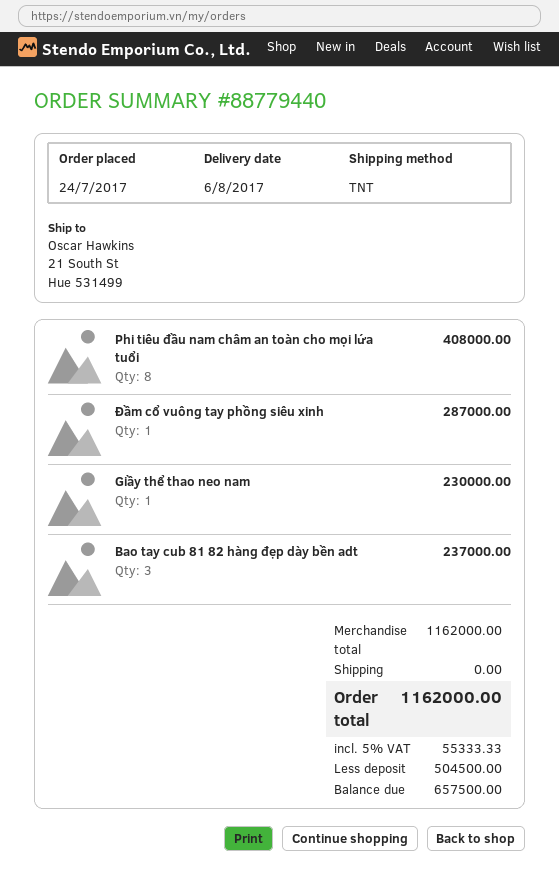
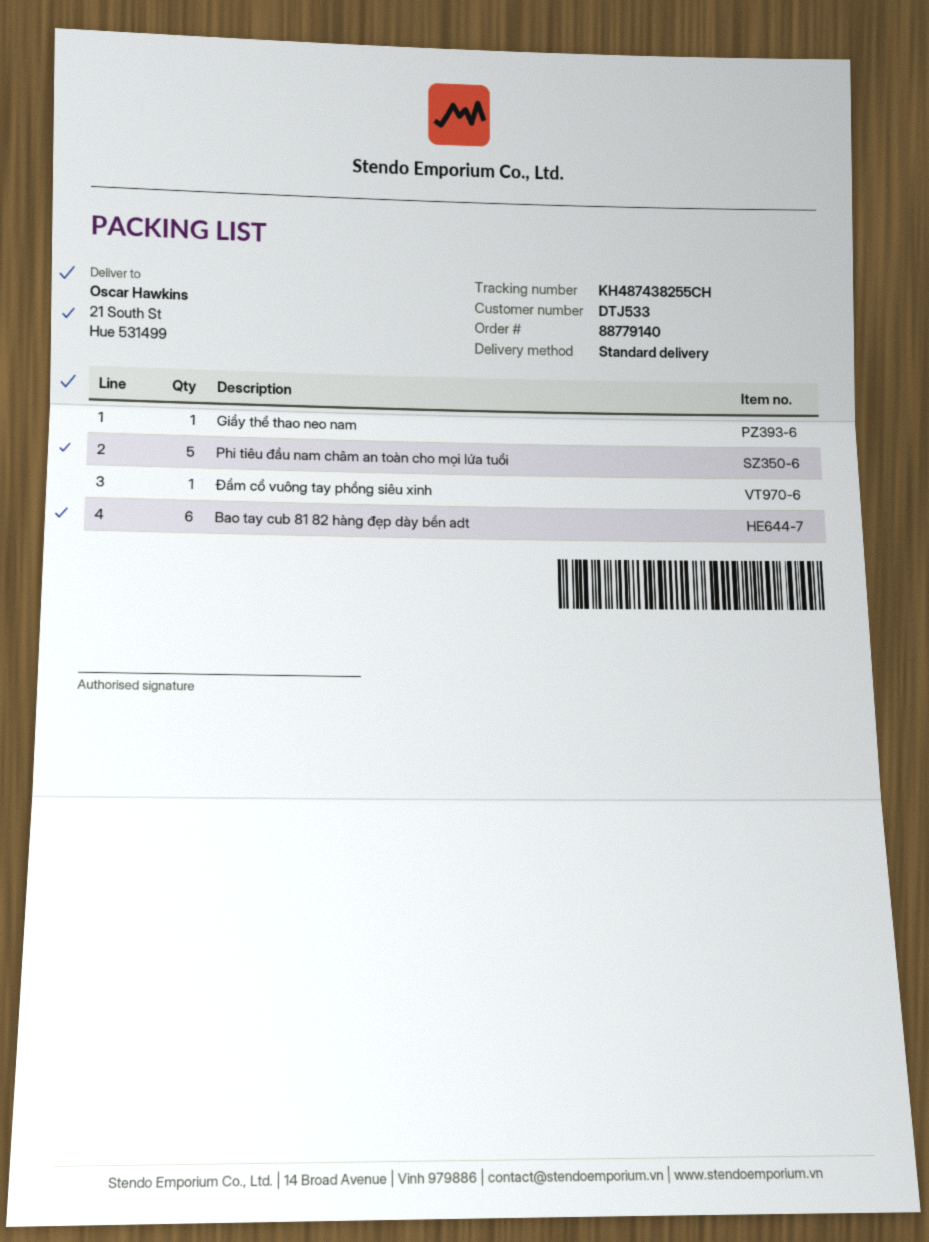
order number: 88779440 -> 88779140
shipping method: TNT -> standard
Phi tiêu đầu nam châm an toàn cho mọi lứa tuổi: 8 -> 5
Bao tay cub 81 82 hàng đẹp dày bền adt: 3 -> 6

